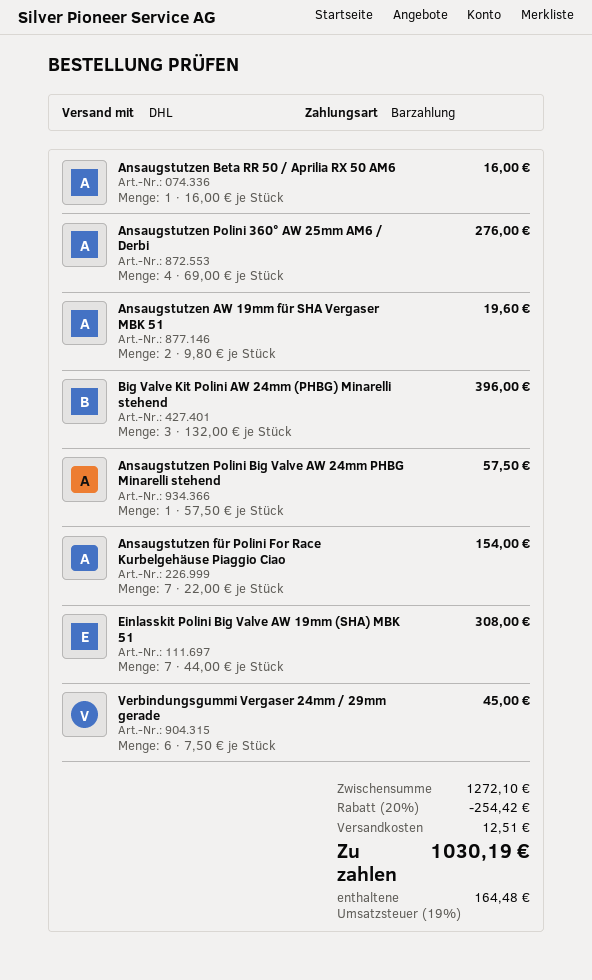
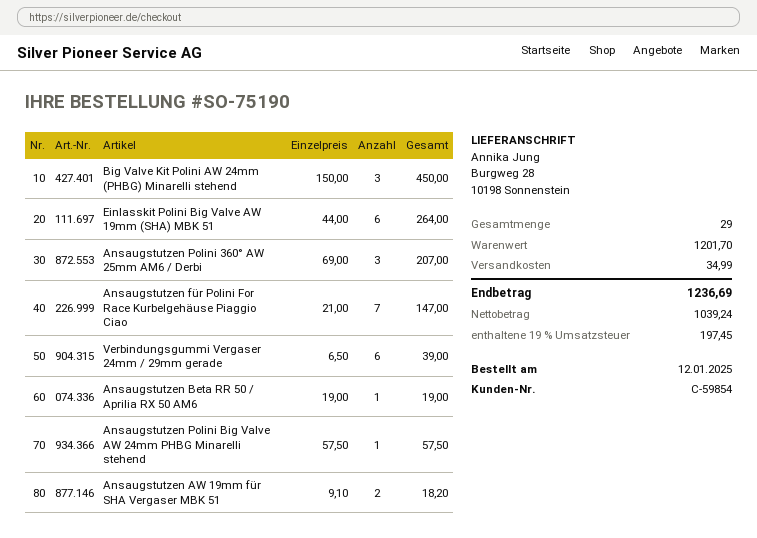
Ansaugstutzen Beta RR 50 / Aprilia RX 50 AM6: 1 x 16.00 = 16.00 -> 1 x 19.00 = 19.00
Ansaugstutzen Polini 360° AW 25mm AM6 / Derbi: 4 x 69.00 = 276.00 -> 3 x 69.00 = 207.00
Ansaugstutzen AW 19mm für SHA Vergaser MBK 51: 2 x 9.80 = 19.60 -> 2 x 9.10 = 18.20
Big Valve Kit Polini AW 24mm (PHBG) Minarelli stehend: 3 x 132.00 = 396.00 -> 3 x 150.00 = 450.00
Ansaugstutzen für Polini For Race Kurbelgehäuse Piaggio Ciao: 7 x 22.00 = 154.00 -> 7 x 21.00 = 147.00
Einlasskit Polini Big Valve AW 19mm (SHA) MBK 51: 7 x 44.00 = 308.00 -> 6 x 44.00 = 264.00
Verbindungsgummi Vergaser 24mm / 29mm gerade: 6 x 7.50 = 45.00 -> 6 x 6.50 = 39.00
subtotal: 1272.10 -> 1201.70
discount: 20% = 254.42 -> none
shipping: 12.51 -> 34.99
tax: 19% = 164.48 -> 19% = 197.45
total: 1030.19 -> 1236.69

